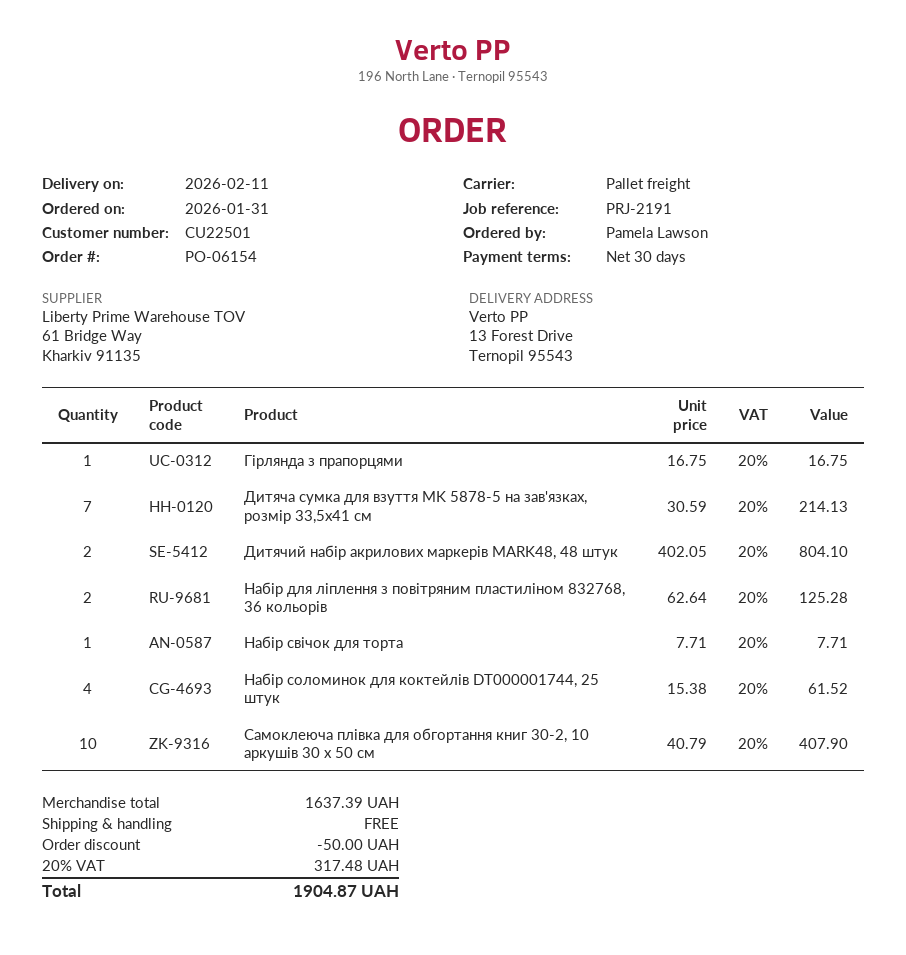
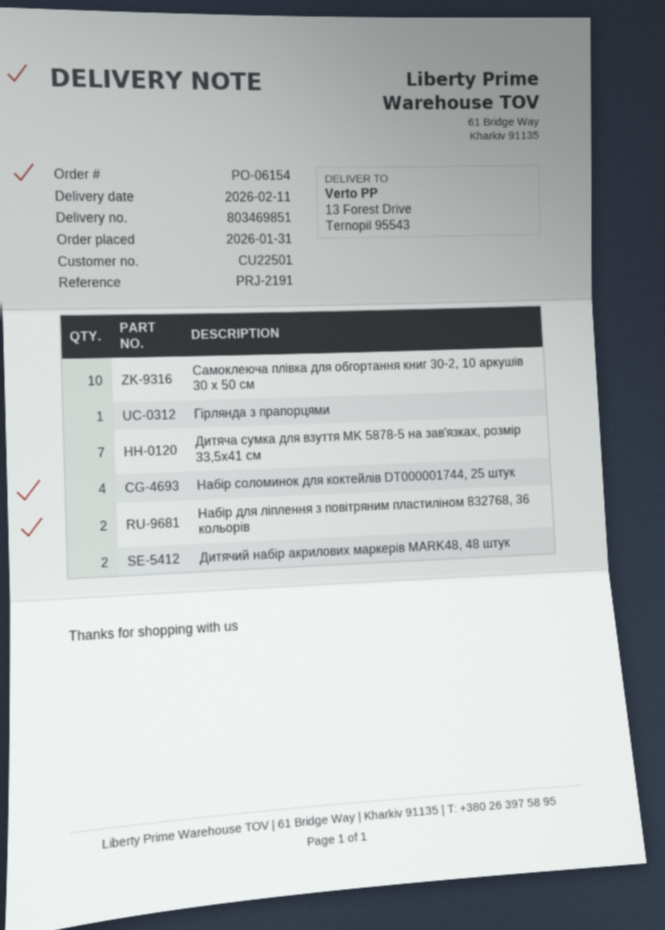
Набір свічок для торта: 1 -> none

